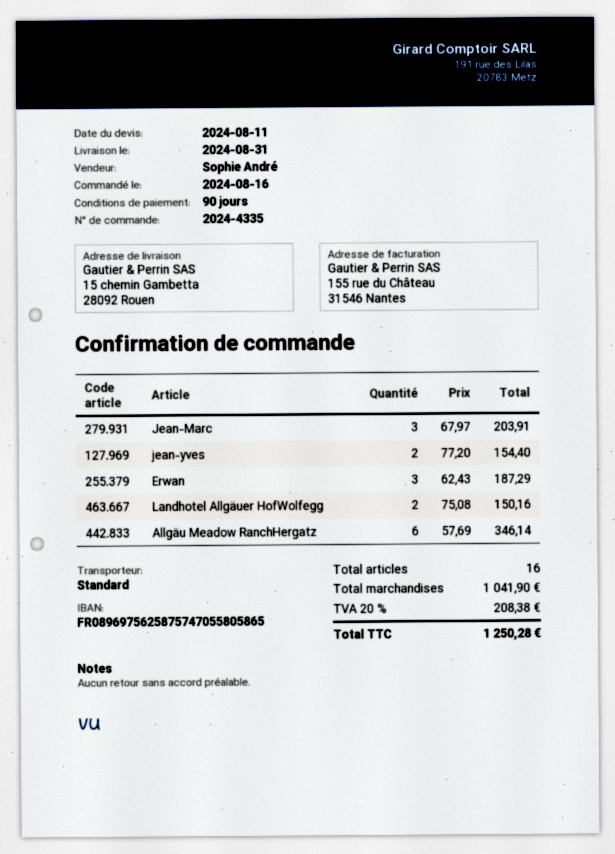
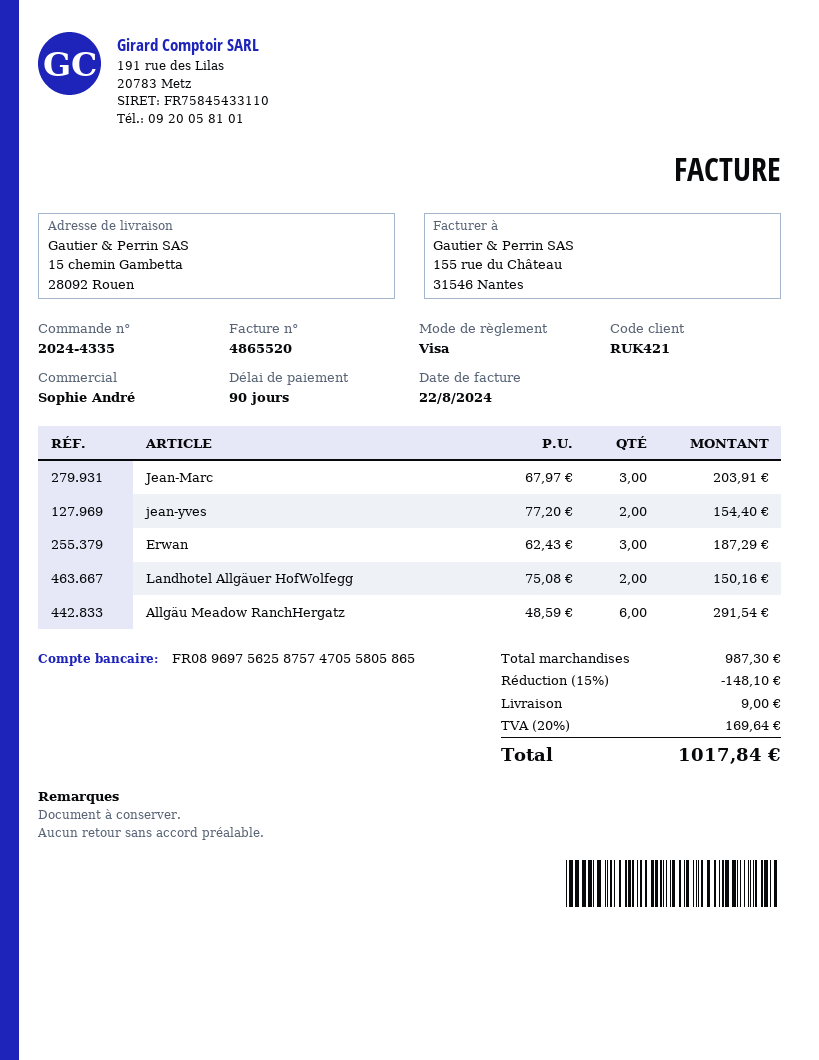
Allgäu Meadow RanchHergatz: 6 x 57.69 = 346.14 -> 6 x 48.59 = 291.54
subtotal: 1041.90 -> 987.30
discount: none -> 15% = 148.10
shipping: none -> 9.00
tax: 20% = 208.38 -> 20% = 169.64
total: 1250.28 -> 1017.84

